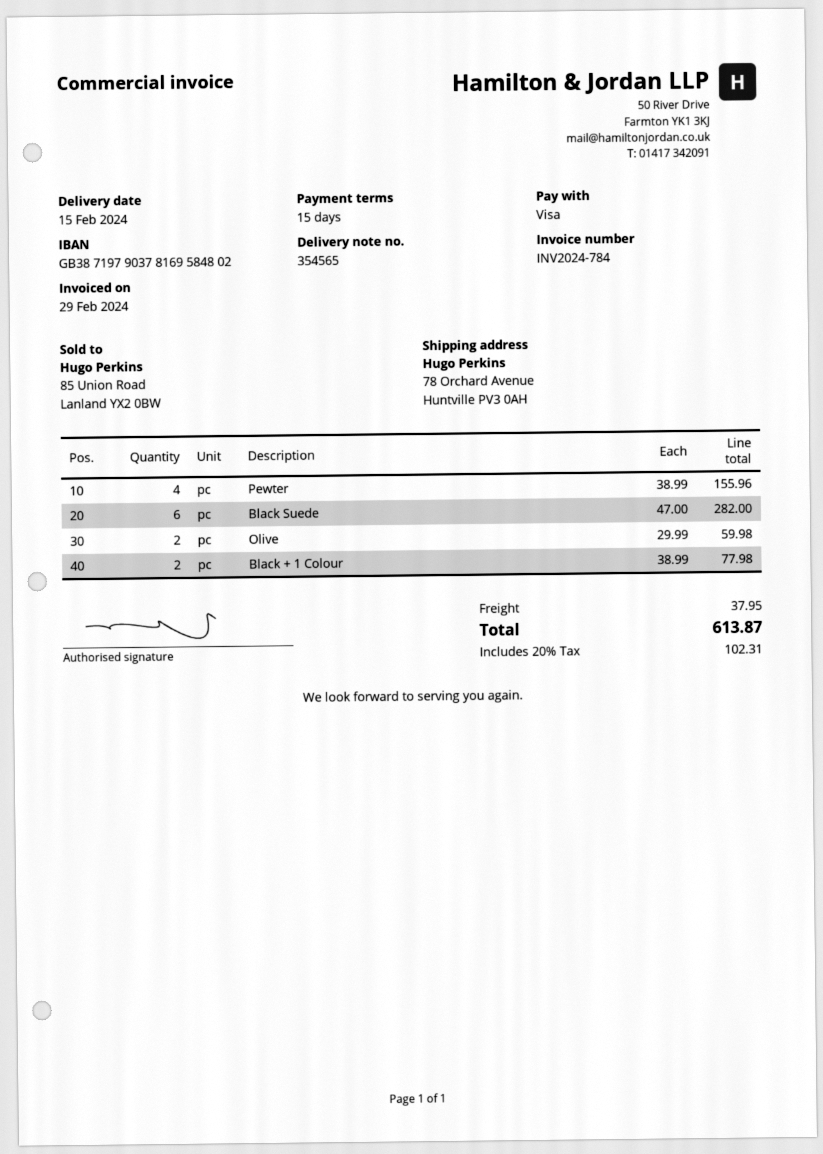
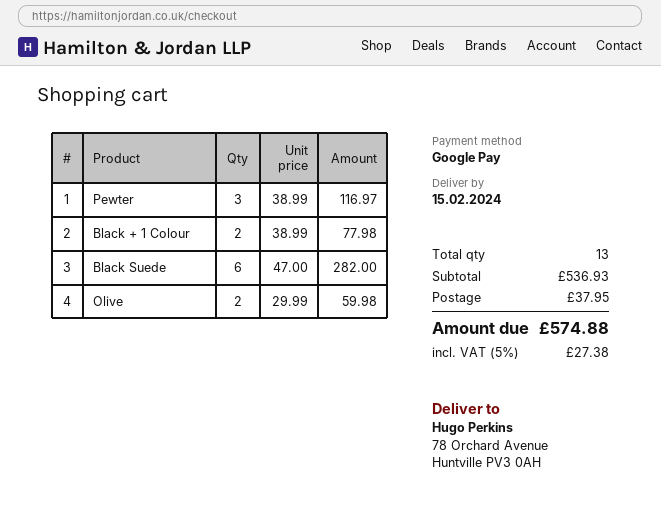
payment method: Visa -> Google Pay
Pewter: 4 x 38.99 = 155.96 -> 3 x 38.99 = 116.97
tax: 20% = 102.31 -> 5% = 27.38
total: 613.87 -> 574.88

